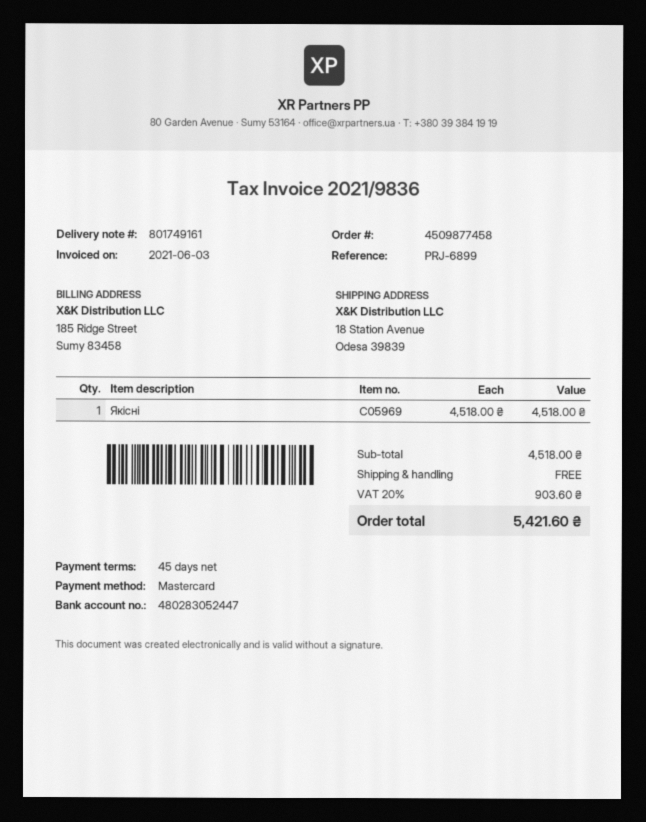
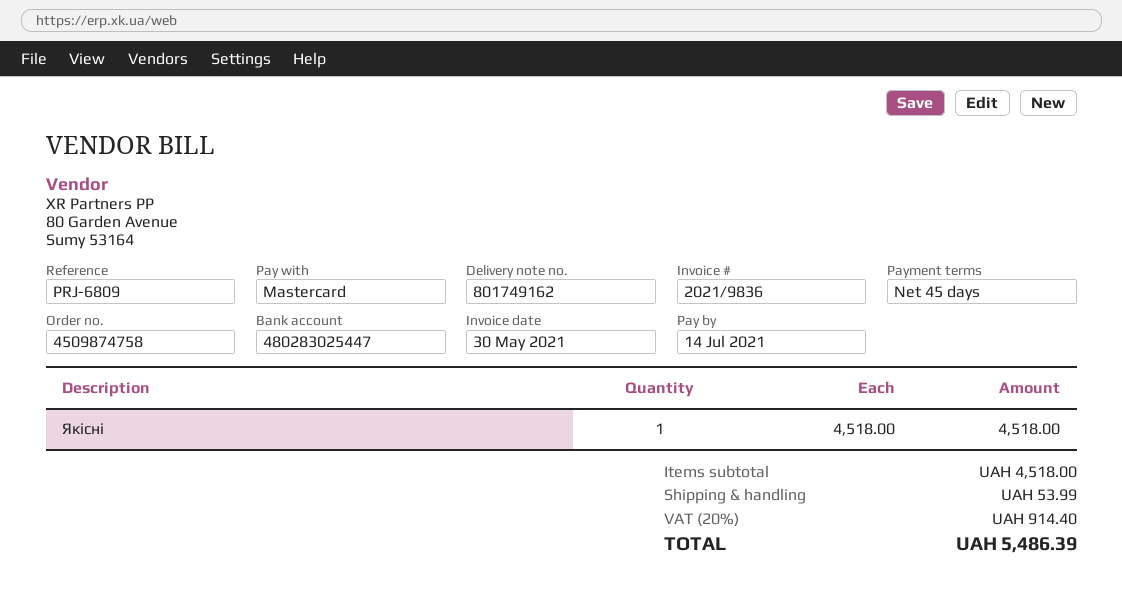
order number: 4509877458 -> 4509874758
delivery note number: 801749161 -> 801749162
invoice date: 2021-06-03 -> 2021-05-30
reference: PRJ-6899 -> PRJ-6809
bank account: 480283052447 -> 480283025447
shipping: 0.00 -> 53.99
tax: 20% = 903.60 -> 20% = 914.40
total: 5421.60 -> 5486.39

